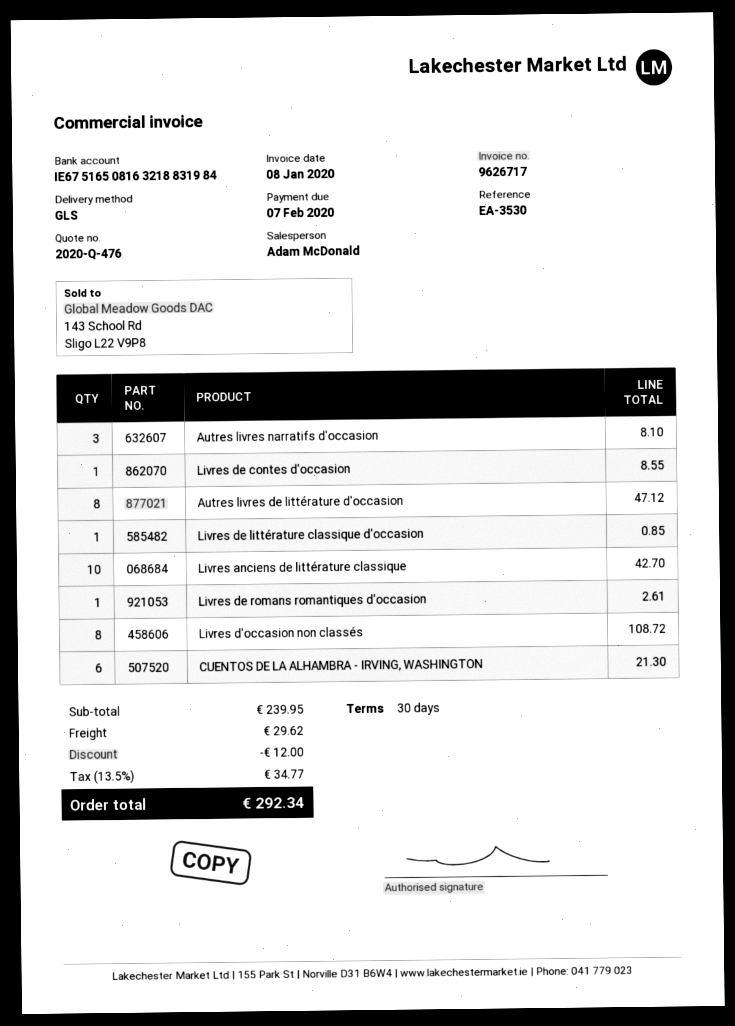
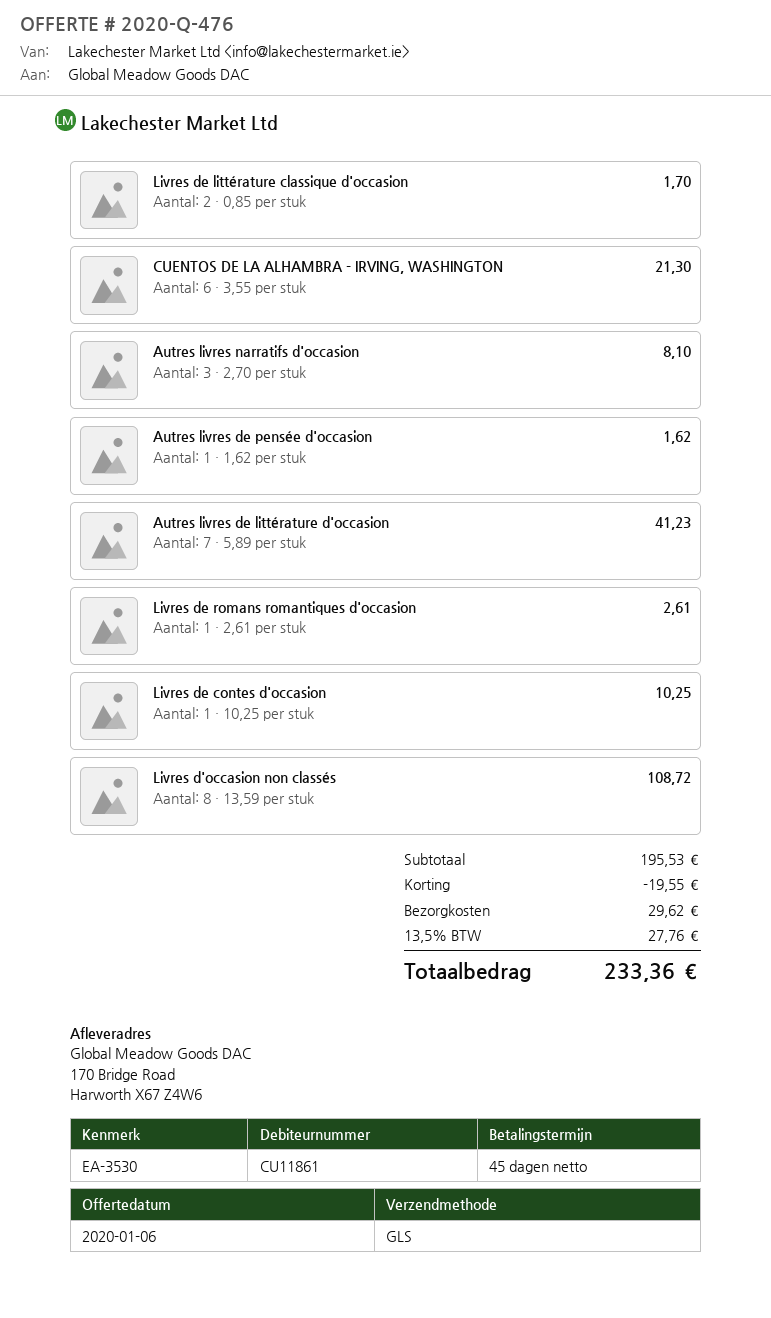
payment terms: 30 days -> 45 days
Livres de contes d'occasion: 1 for 8.55 -> 1 for 10.25
Autres livres de littérature d'occasion: 8 for 47.12 -> 7 for 41.23
Livres de littérature classique d'occasion: 1 for 0.85 -> 2 for 1.70
Livres anciens de littérature classique: 10 for 42.70 -> none
Autres livres de pensée d'occasion: none -> 1 for 1.62
subtotal: 239.95 -> 195.53
discount: 12.00 -> 19.55
tax: 13.5% = 34.77 -> 13.5% = 27.76
total: 292.34 -> 233.36

